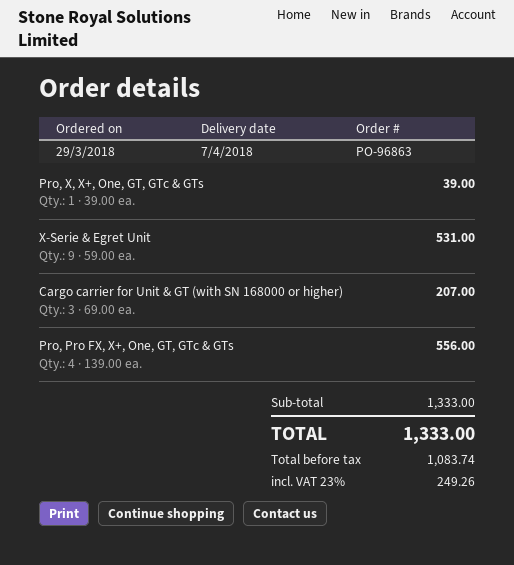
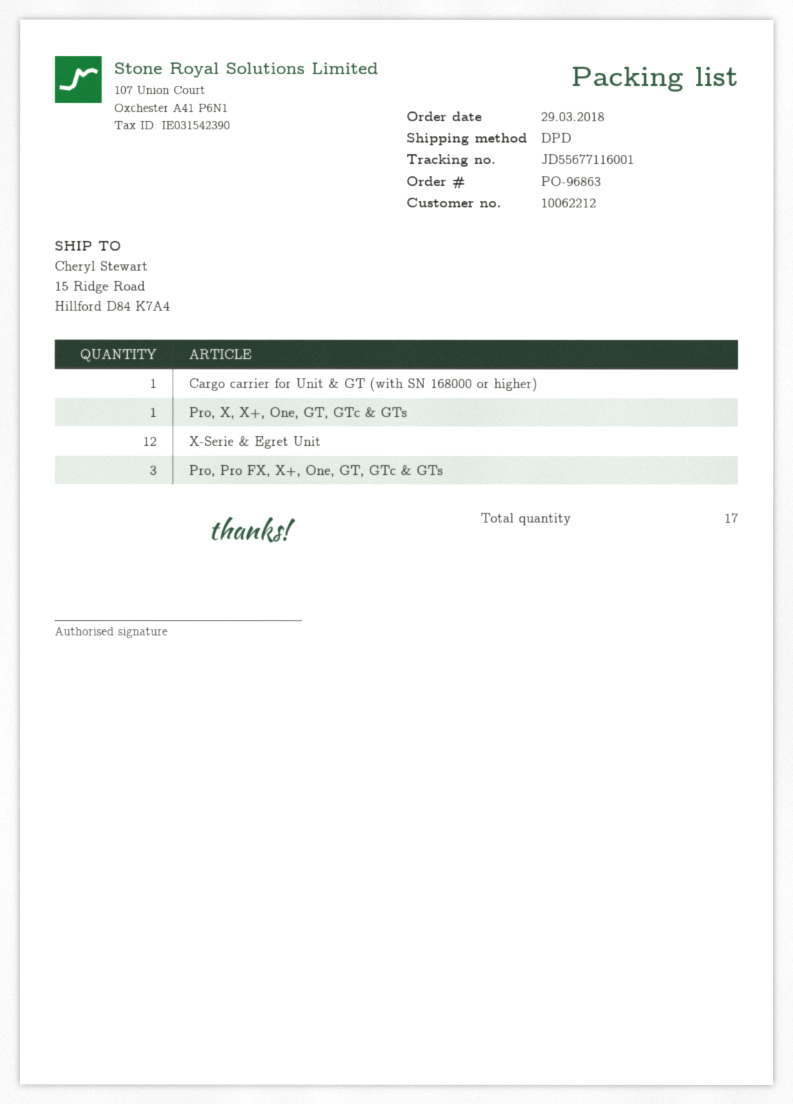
X-Serie & Egret Unit: 9 -> 12
Cargo carrier for Unit & GT (with SN 168000 or higher): 3 -> 1
Pro, Pro FX, X+, One, GT, GTc & GTs: 4 -> 3

